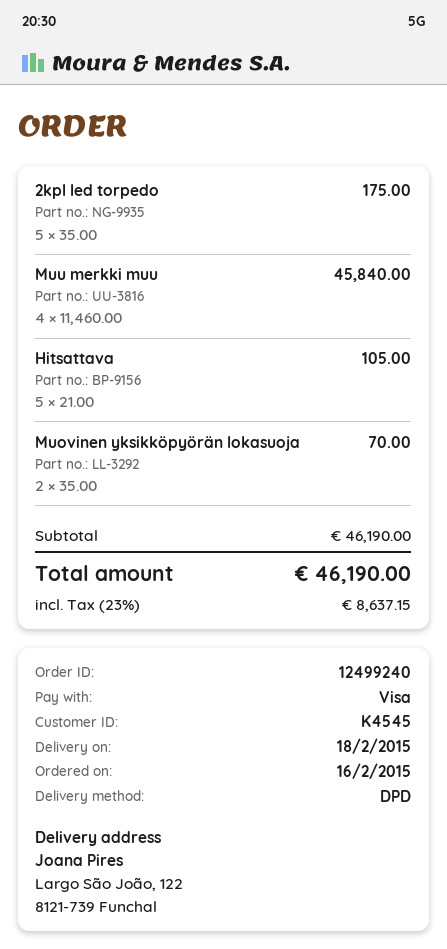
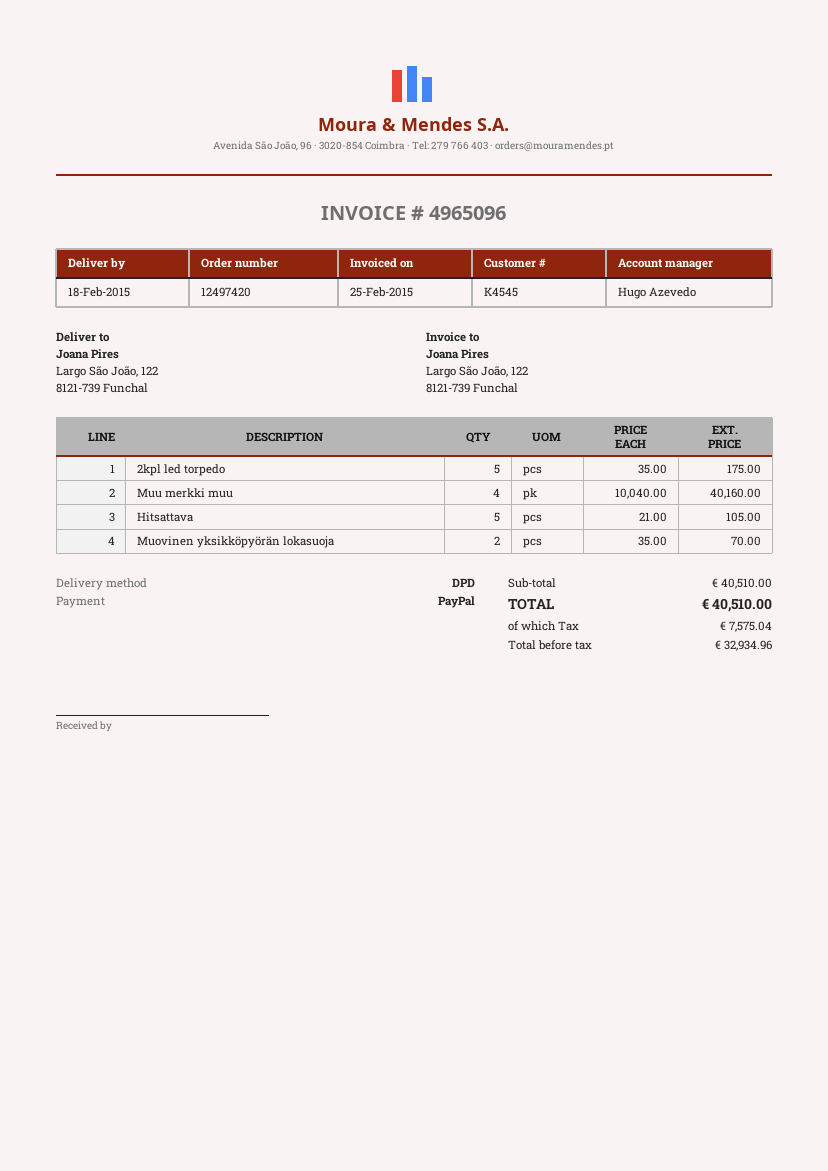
order number: 12499240 -> 12497420
payment method: Visa -> PayPal
Muu merkki muu: 4 x 11460.00 = 45840.00 -> 4 x 10040.00 = 40160.00
subtotal: 46190.00 -> 40510.00
tax: 8637.15 -> 7575.04
total: 46190.00 -> 40510.00

